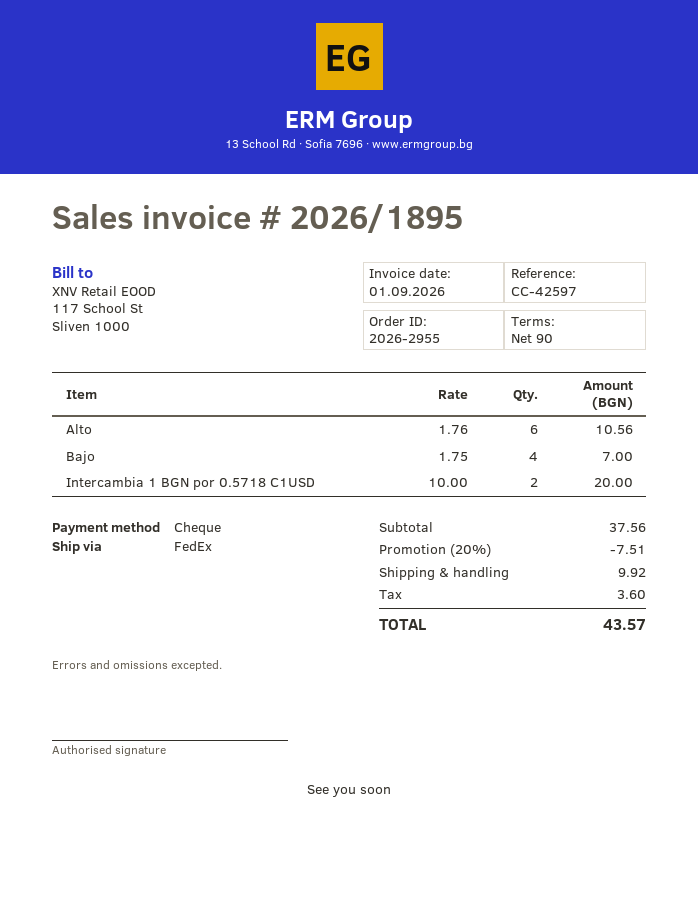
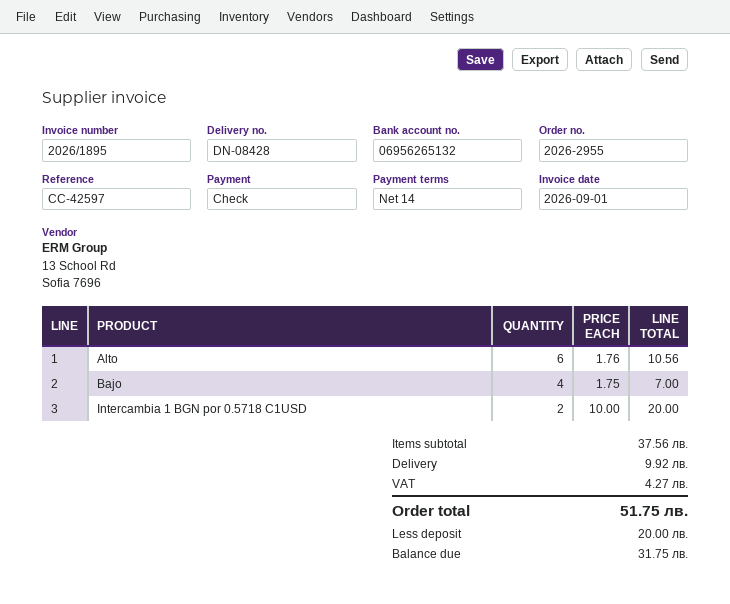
payment terms: 90 days -> 14 days
discount: 20% = 7.51 -> none
tax: 3.60 -> 4.27
total: 43.57 -> 51.75

